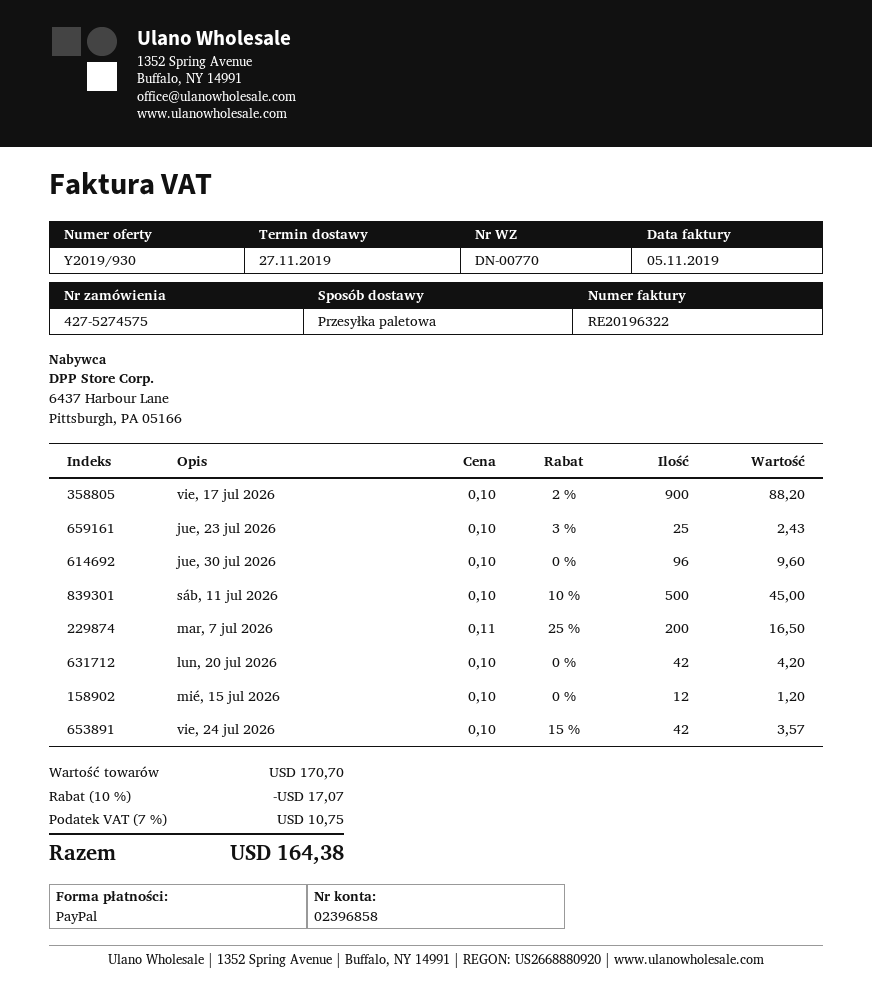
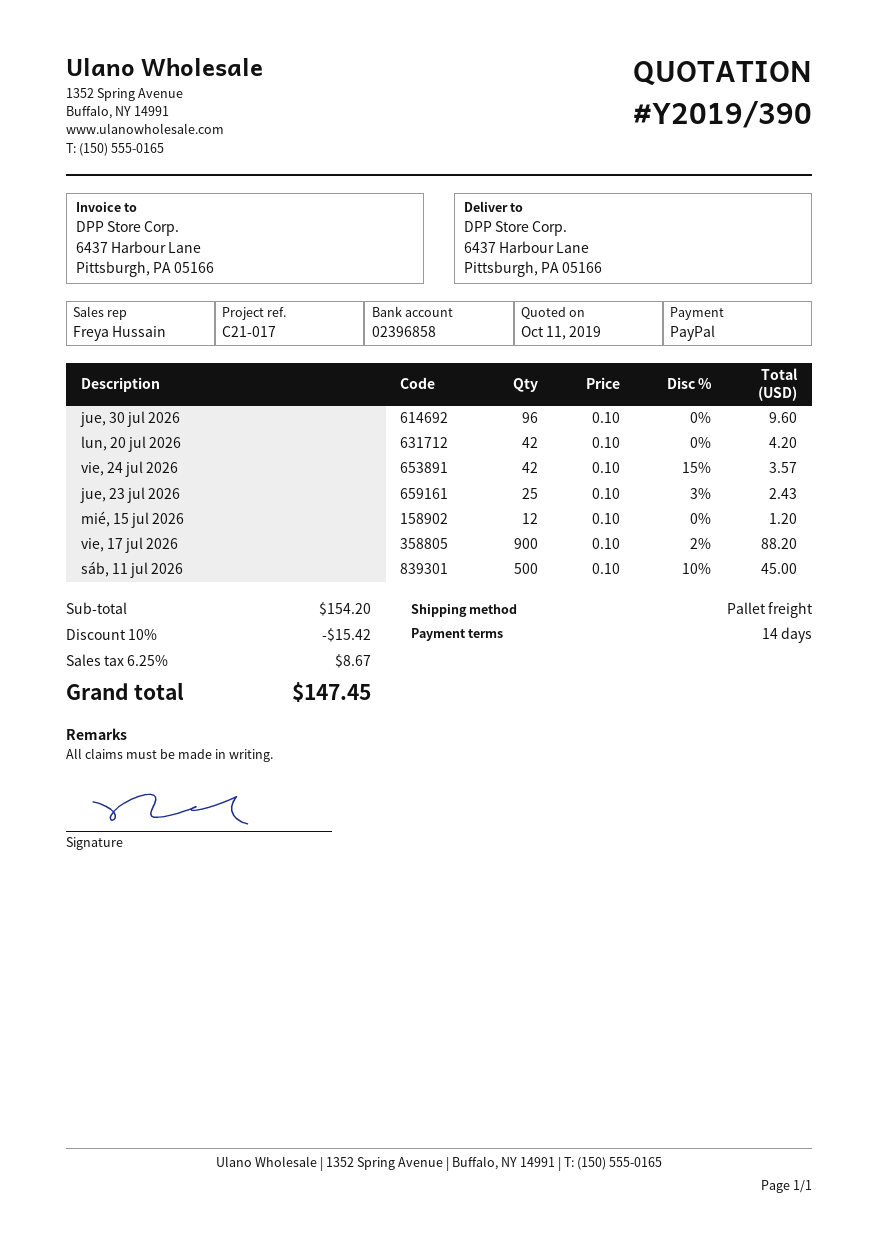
quote number: Y2019/930 -> Y2019/390
mar, 7 jul 2026: 200 x 0.11 - 25% = 16.50 -> none
subtotal: 170.70 -> 154.20
discount: 10% = 17.07 -> 10% = 15.42
tax: 7% = 10.75 -> 6.25% = 8.67
total: 164.38 -> 147.45

